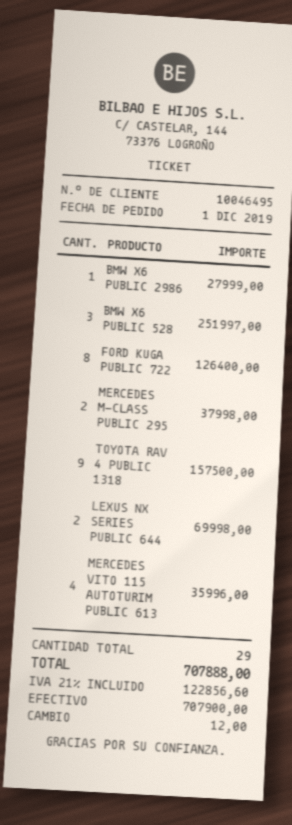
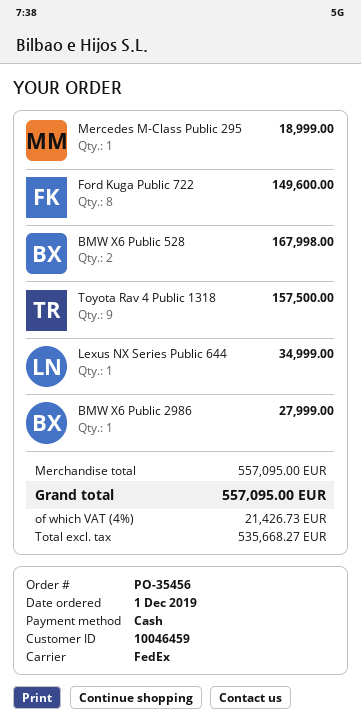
customer number: 10046495 -> 10046459
BMW X6 PUBLIC 528: 3 for 251997.00 -> 2 for 167998.00
FORD KUGA PUBLIC 722: 8 for 126400.00 -> 8 for 149600.00
MERCEDES M-CLASS PUBLIC 295: 2 for 37998.00 -> 1 for 18999.00
LEXUS NX SERIES PUBLIC 644: 2 for 69998.00 -> 1 for 34999.00
MERCEDES VITO 115 AUTOTURIM PUBLIC 613: 4 for 35996.00 -> none
tax: 21% = 122856.60 -> 4% = 21426.73
total: 707888.00 -> 557095.00

